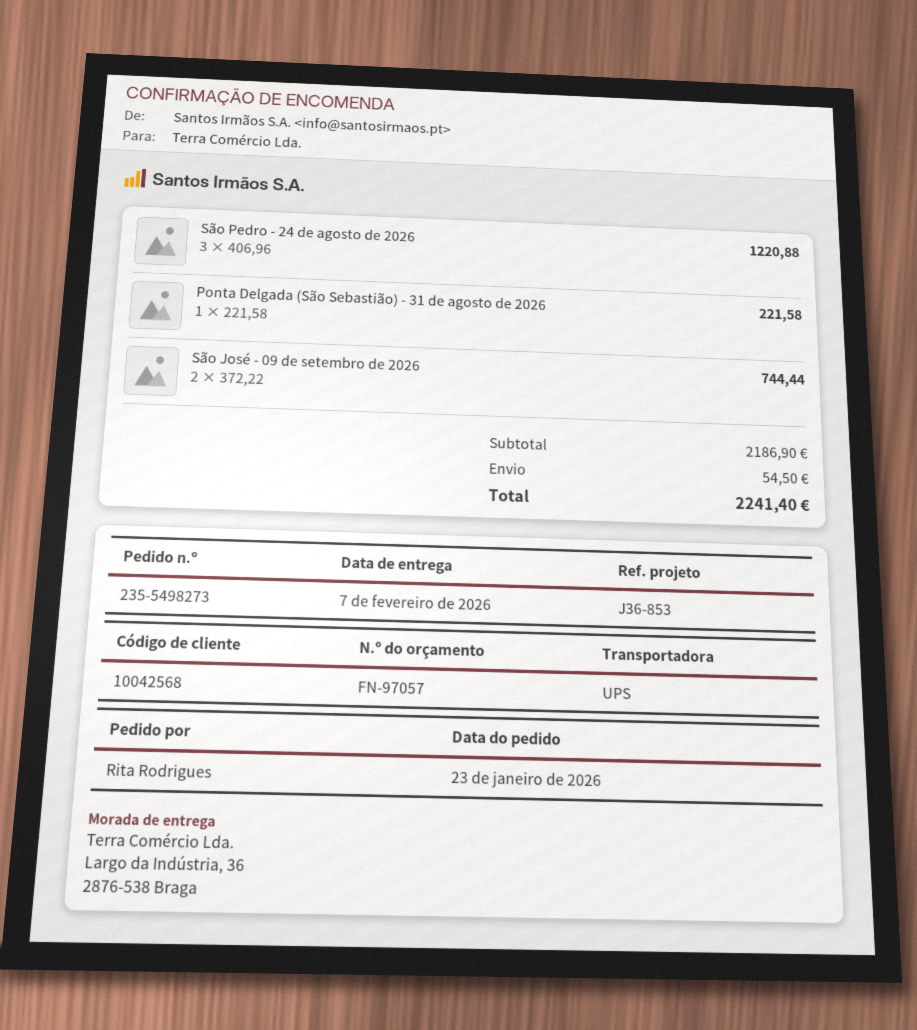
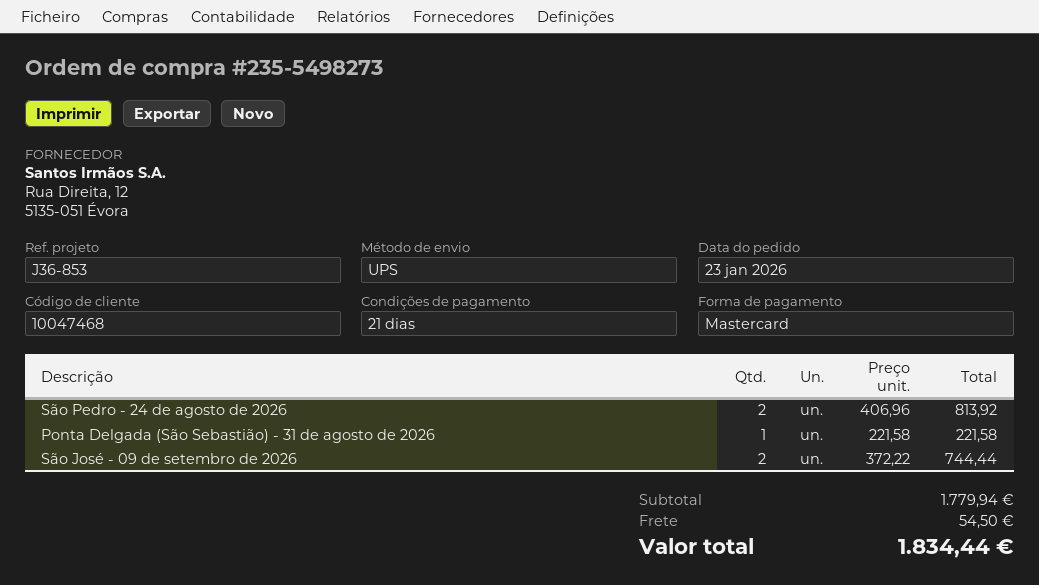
customer number: 10042568 -> 10047468
São Pedro - 24 de agosto de 2026: 3 x 406.96 = 1220.88 -> 2 x 406.96 = 813.92
subtotal: 2186.90 -> 1779.94
total: 2241.40 -> 1834.44

